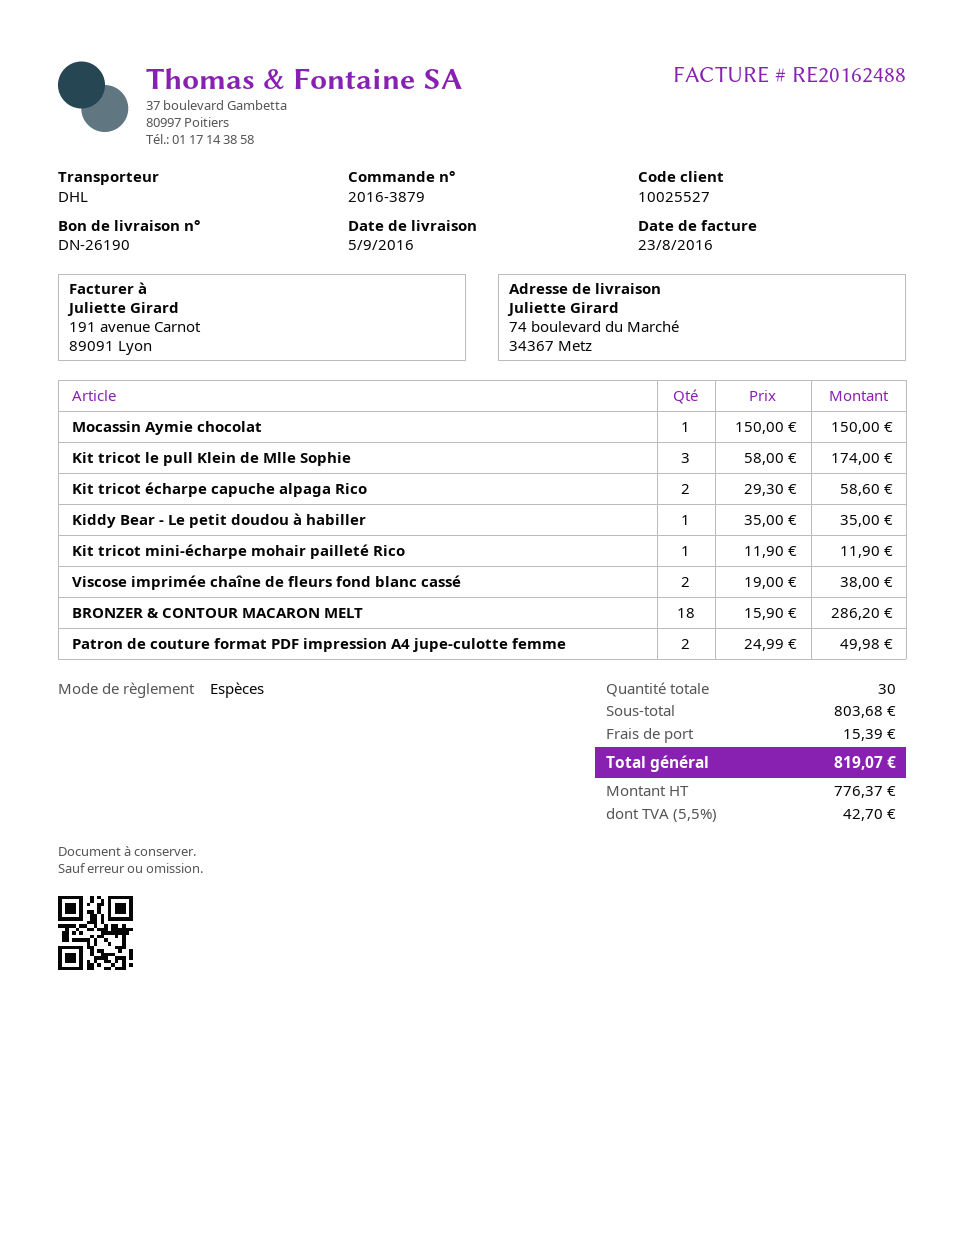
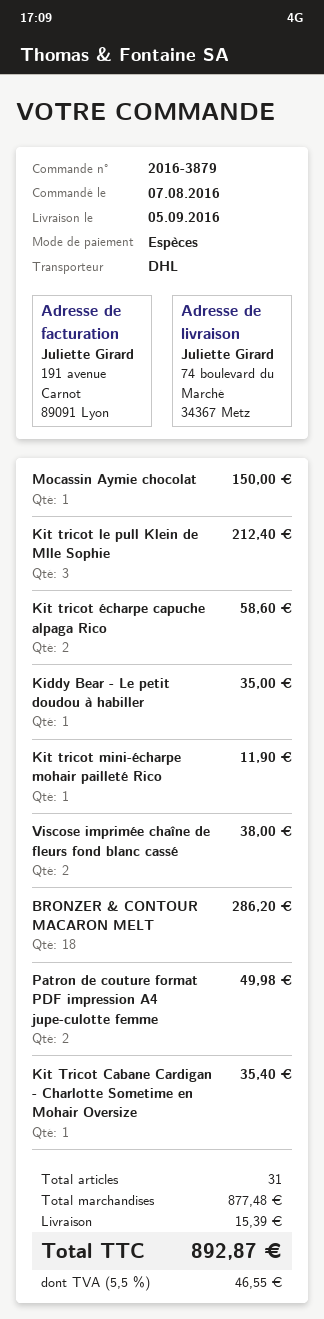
Kit tricot le pull Klein de Mlle Sophie: 3 for 174.00 -> 3 for 212.40
Kit Tricot Cabane Cardigan - Charlotte Sometime en Mohair Oversize: none -> 1 for 35.40
total quantity: 30 -> 31
subtotal: 803.68 -> 877.48
tax: 5.5% = 42.70 -> 5.5% = 46.55
total: 819.07 -> 892.87

